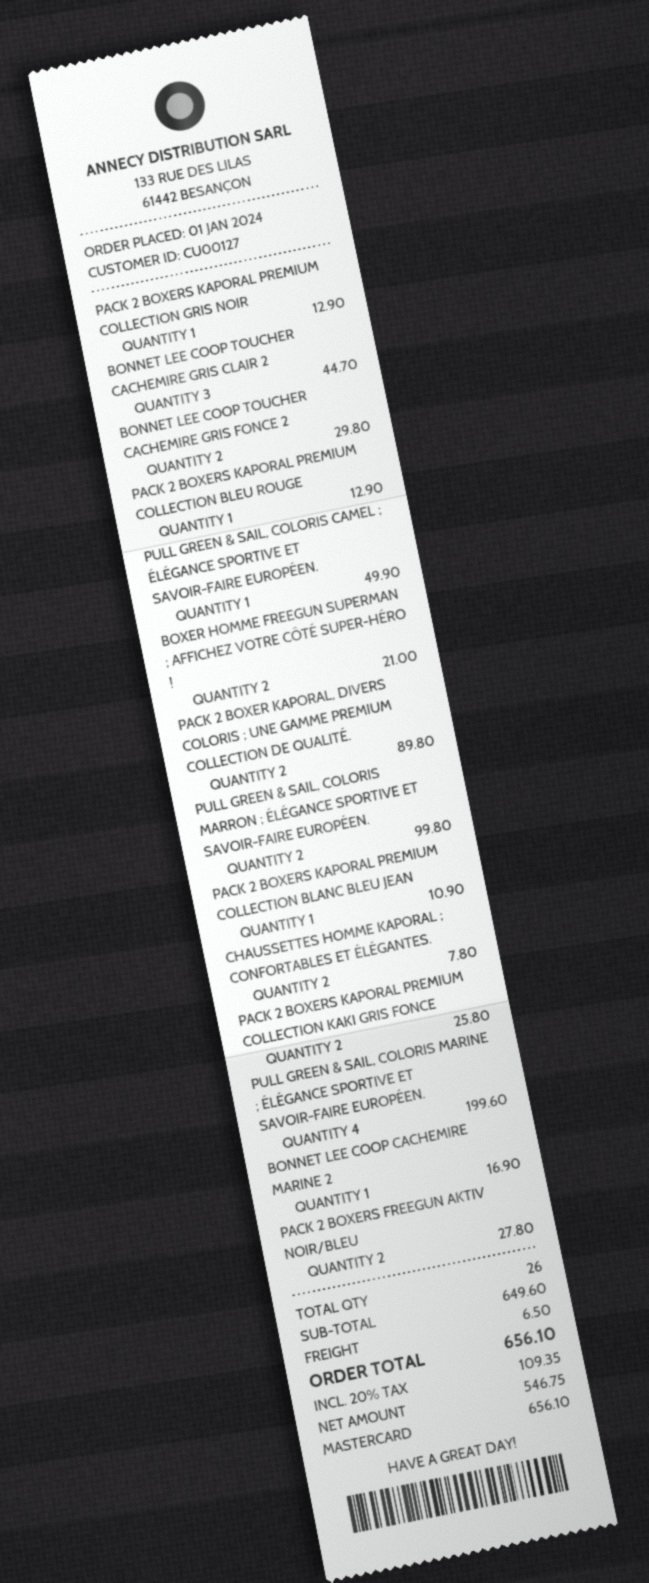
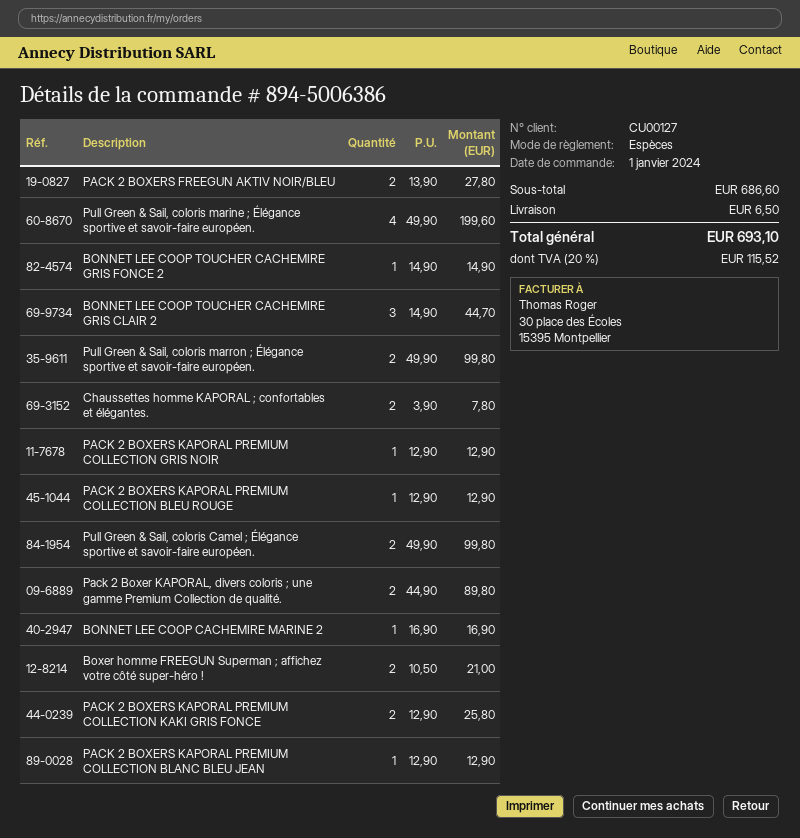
payment method: Mastercard -> cash
BONNET LEE COOP TOUCHER CACHEMIRE GRIS FONCE 2: 2 for 29.80 -> 1 for 14.90
PULL GREEN & SAIL, COLORIS CAMEL ; ÉLÉGANCE SPORTIVE ET SAVOIR-FAIRE EUROPÉEN.: 1 for 49.90 -> 2 for 99.80
PACK 2 BOXERS KAPORAL PREMIUM COLLECTION BLANC BLEU JEAN: 1 for 10.90 -> 1 for 12.90
subtotal: 649.60 -> 686.60
tax: 20% = 109.35 -> 20% = 115.52
total: 656.10 -> 693.10

